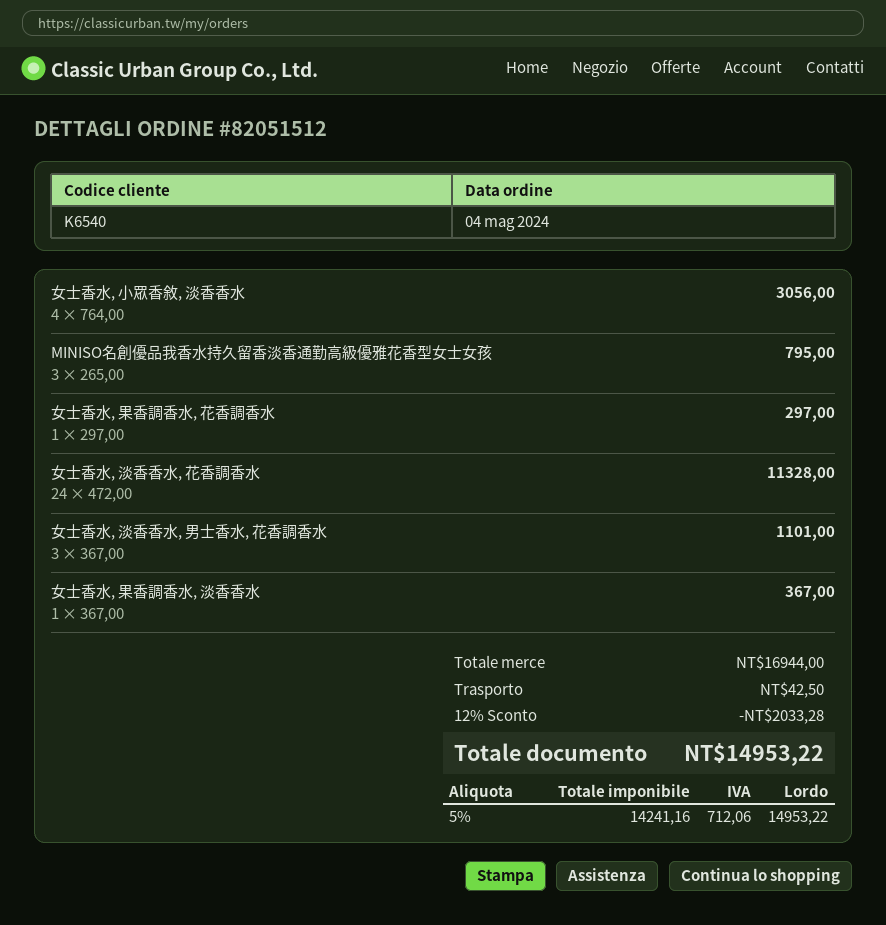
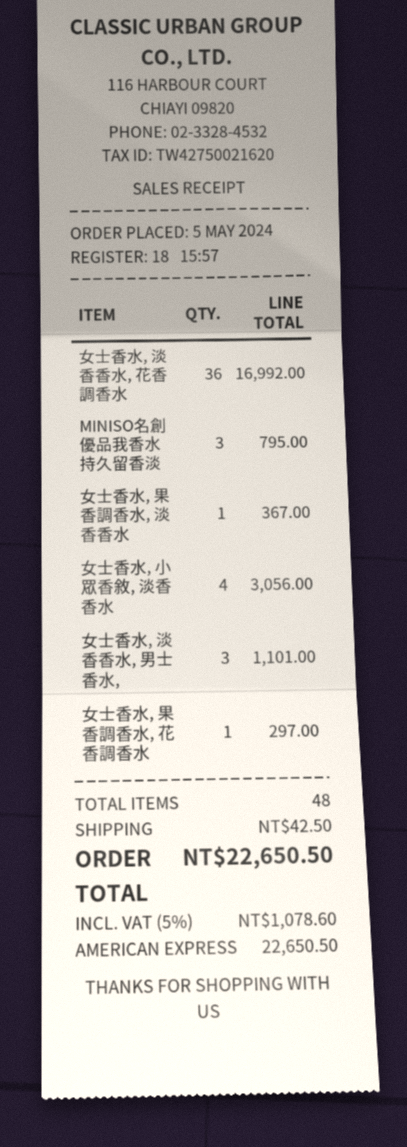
order date: 2024-05-04 -> 2024-05-05
女士香水, 淡香香水, 花香調香水: 24 for 11328.00 -> 36 for 16992.00
discount: 12% = 2033.28 -> none
tax: 5% = 712.06 -> 5% = 1078.60
total: 14953.22 -> 22650.50

